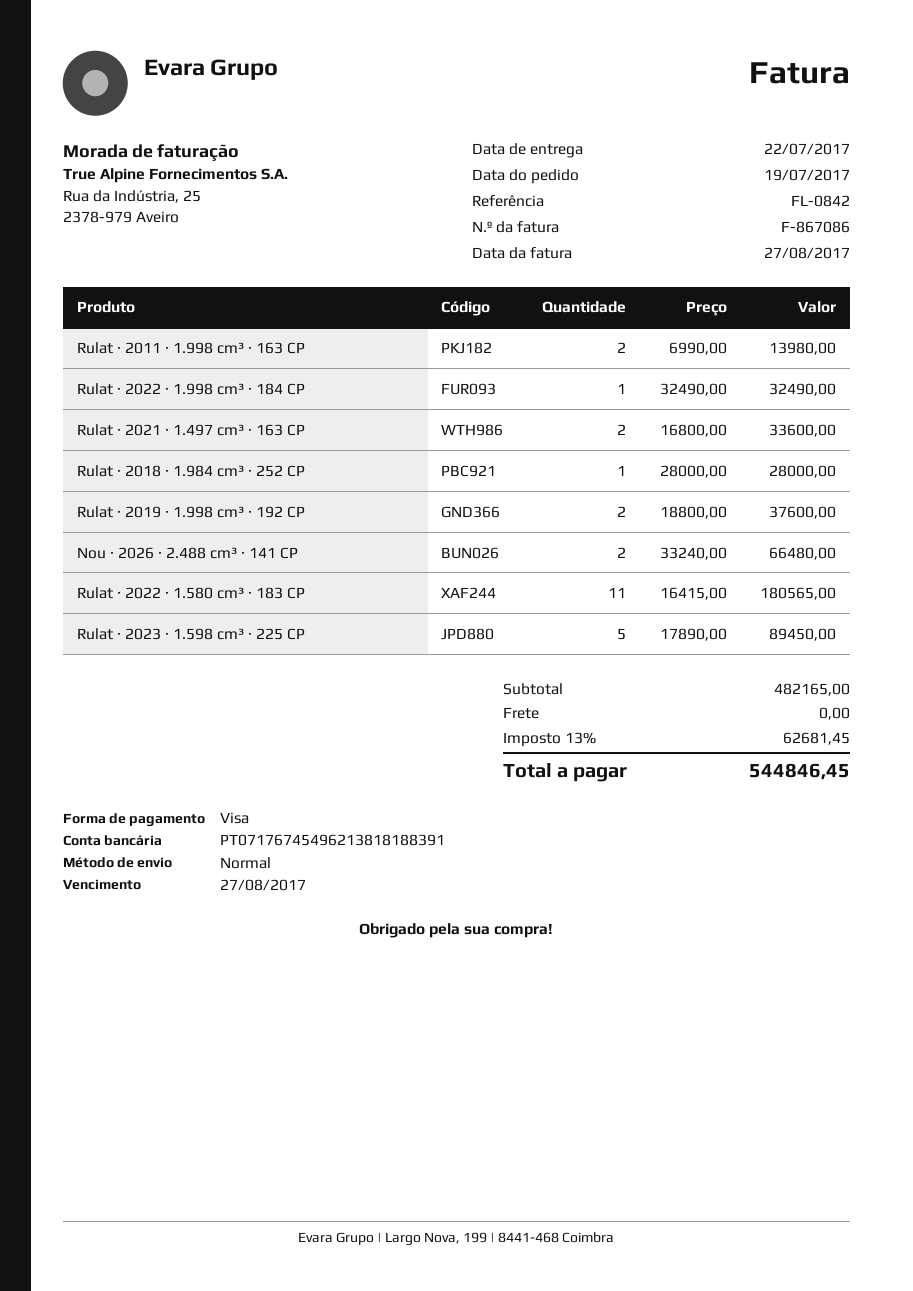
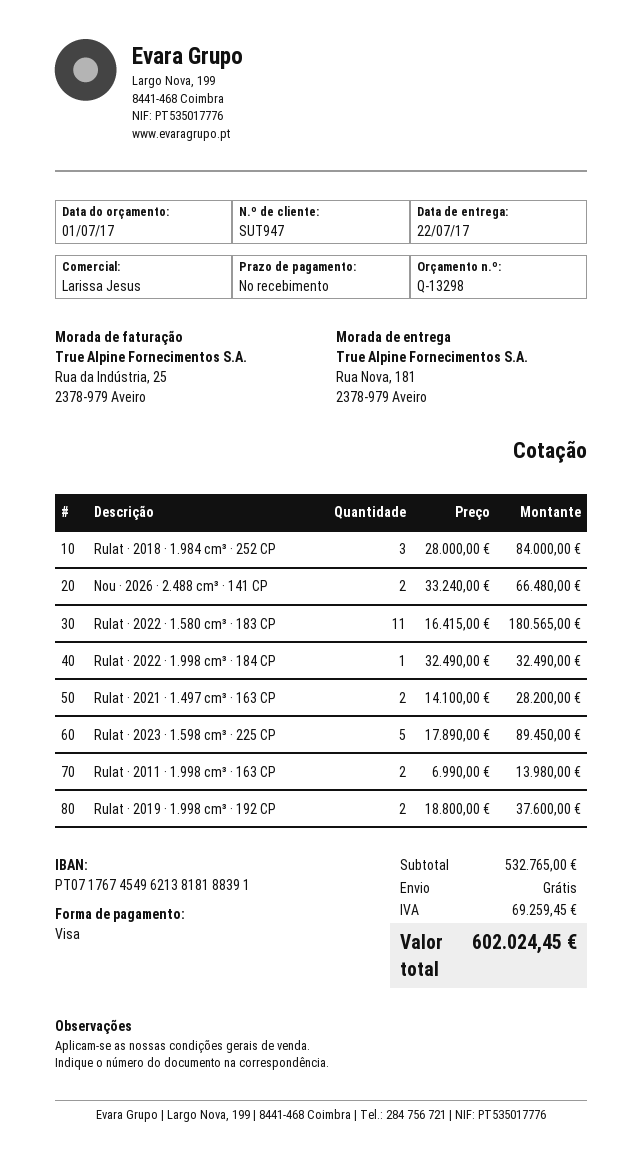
Rulat · 2021 · 1.497 cm³ · 163 CP: 2 x 16800.00 = 33600.00 -> 2 x 14100.00 = 28200.00
Rulat · 2018 · 1.984 cm³ · 252 CP: 1 x 28000.00 = 28000.00 -> 3 x 28000.00 = 84000.00
subtotal: 482165.00 -> 532765.00
tax: 62681.45 -> 69259.45
total: 544846.45 -> 602024.45

